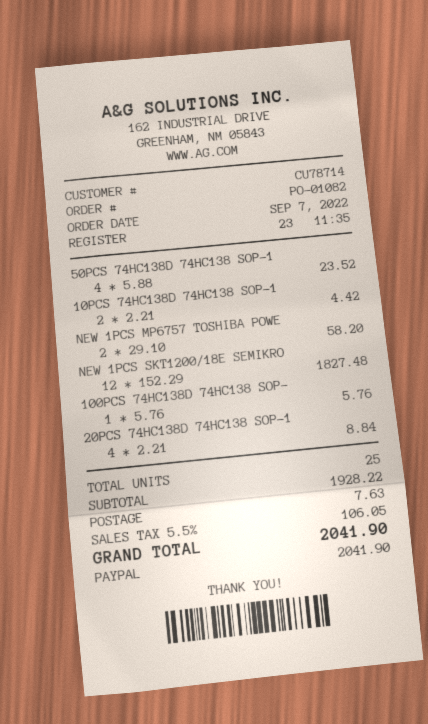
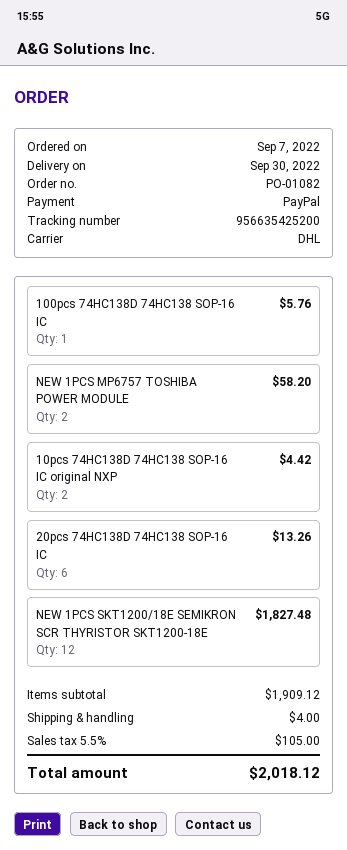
50PCS 74HC138D 74HC138 SOP-1: 4 for 23.52 -> none
20PCS 74HC138D 74HC138 SOP-1: 4 for 8.84 -> 6 for 13.26
subtotal: 1928.22 -> 1909.12
shipping: 7.63 -> 4.00
tax: 5.5% = 106.05 -> 5.5% = 105.00
total: 2041.90 -> 2018.12

